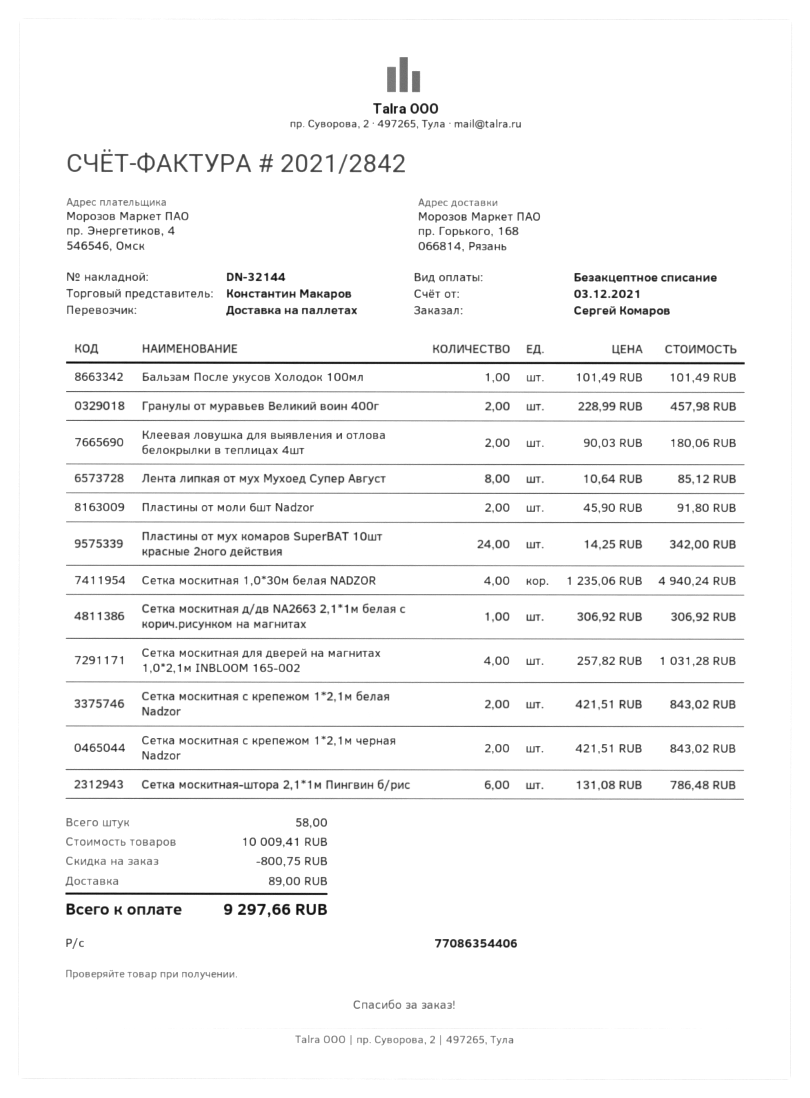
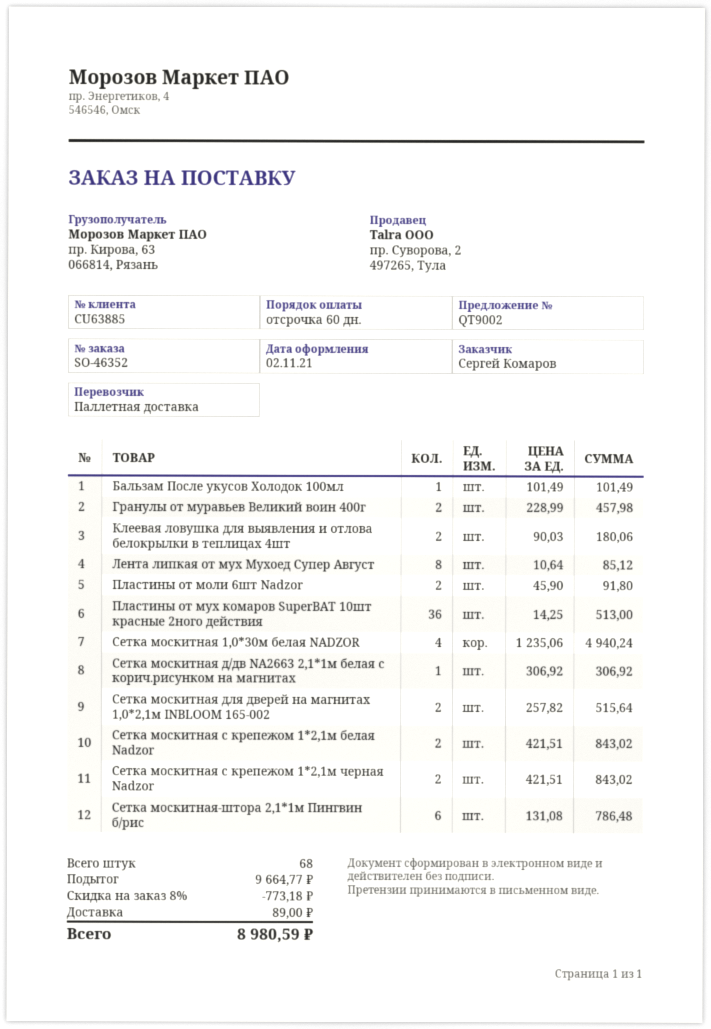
ship to: пр. Горького, 168, 066814, Рязань -> пр. Кирова, 63, 066814, Рязань
Пластины от мух комаров SuperBAT 10шт красные 2ного действия: 24 x 14.25 = 342.00 -> 36 x 14.25 = 513.00
Сетка москитная для дверей на магнитах 1,0*2,1м INBLOOM 165-002: 4 x 257.82 = 1031.28 -> 2 x 257.82 = 515.64
total quantity: 58 -> 68
subtotal: 10009.41 -> 9664.77
discount: 800.75 -> 773.18
total: 9297.66 -> 8980.59

